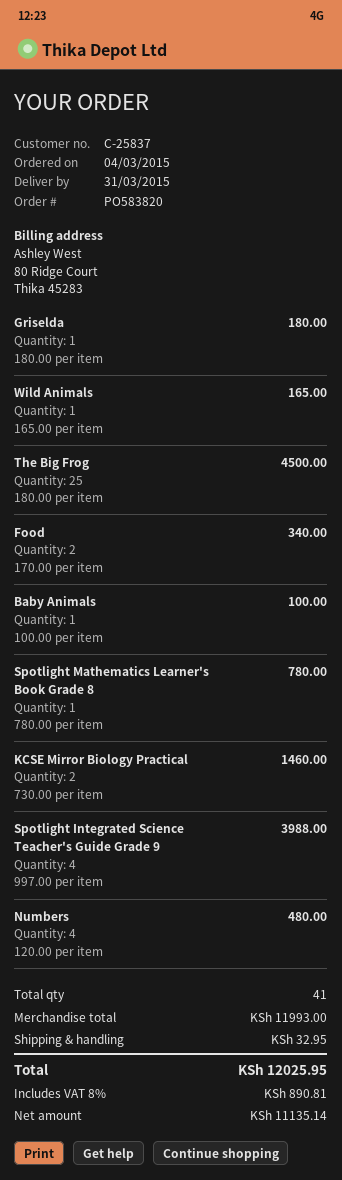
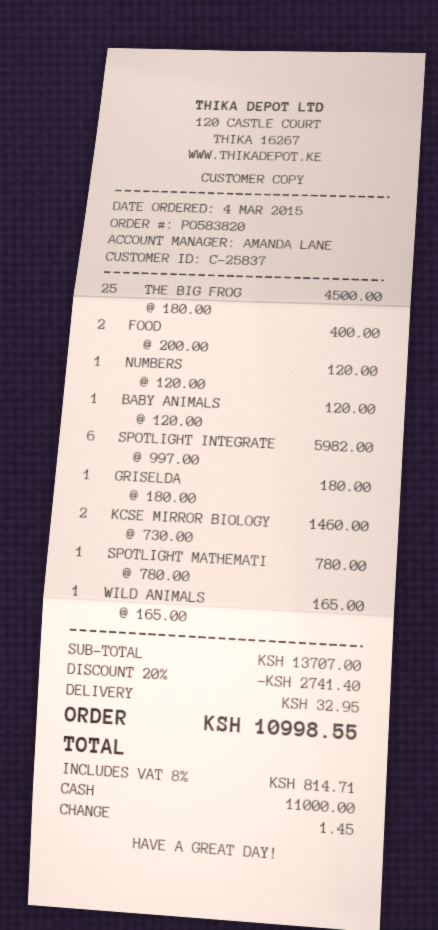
Food: 2 x 170.00 = 340.00 -> 2 x 200.00 = 400.00
Baby Animals: 1 x 100.00 = 100.00 -> 1 x 120.00 = 120.00
Spotlight Integrated Science Teacher's Guide Grade 9: 4 x 997.00 = 3988.00 -> 6 x 997.00 = 5982.00
Numbers: 4 x 120.00 = 480.00 -> 1 x 120.00 = 120.00
subtotal: 11993.00 -> 13707.00
discount: none -> 20% = 2741.40
tax: 8% = 890.81 -> 8% = 814.71
total: 12025.95 -> 10998.55

